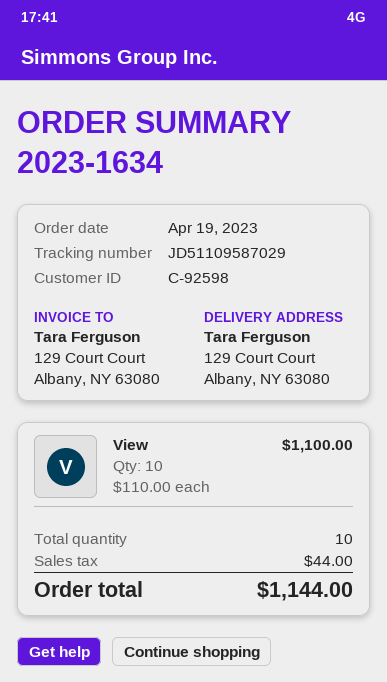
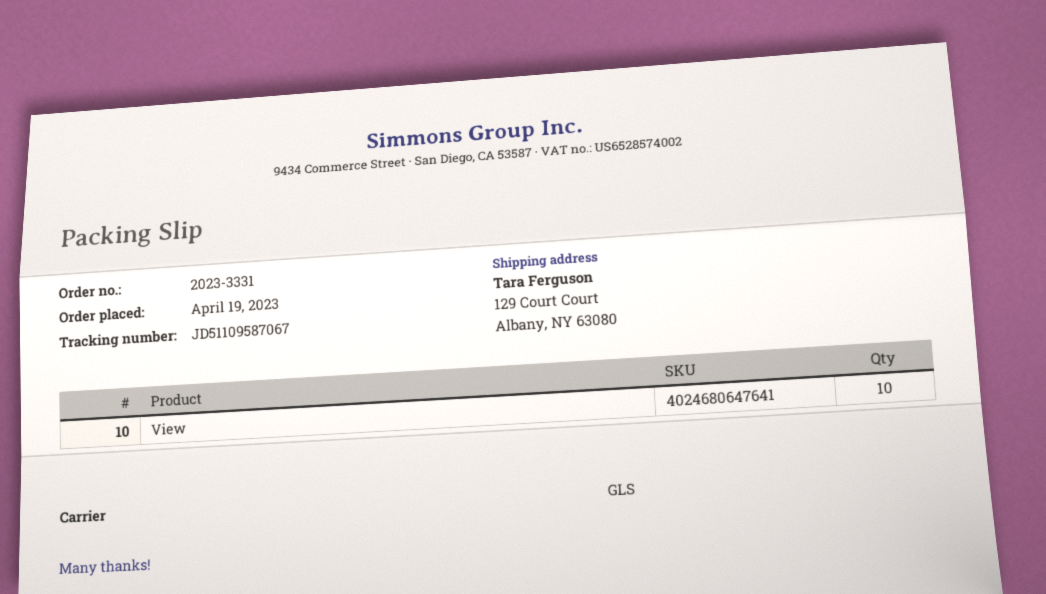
order number: 2023-1634 -> 2023-3331
tracking number: JD51109587029 -> JD51109587067

